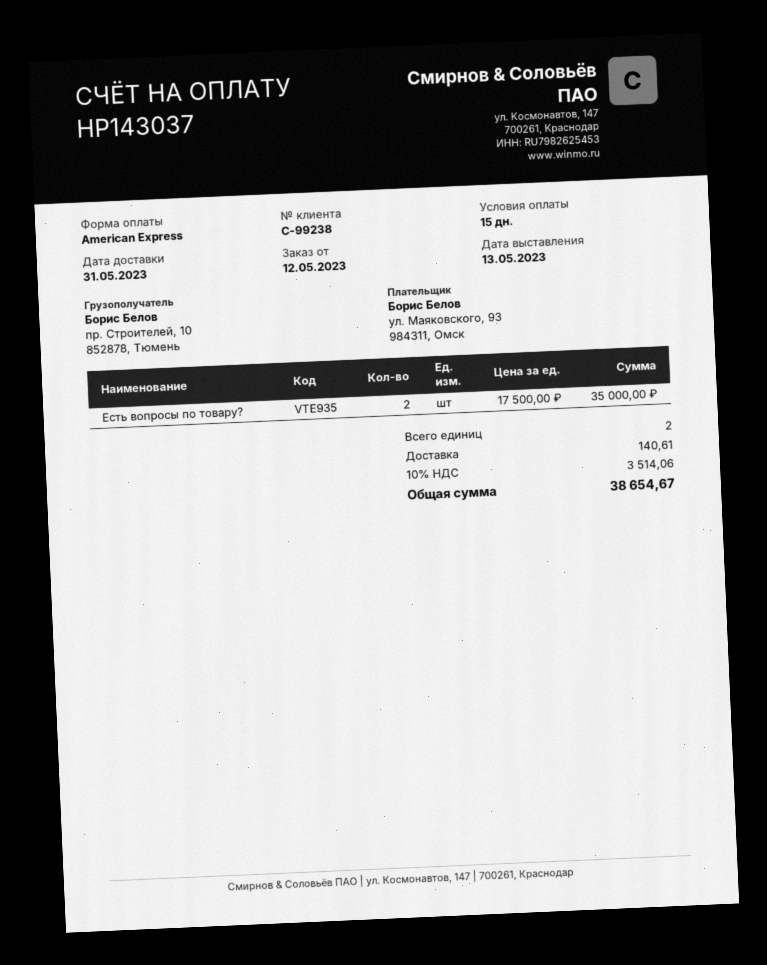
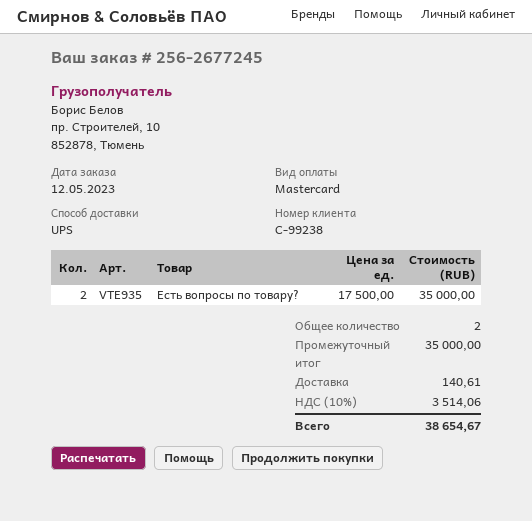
payment method: American Express -> Mastercard

